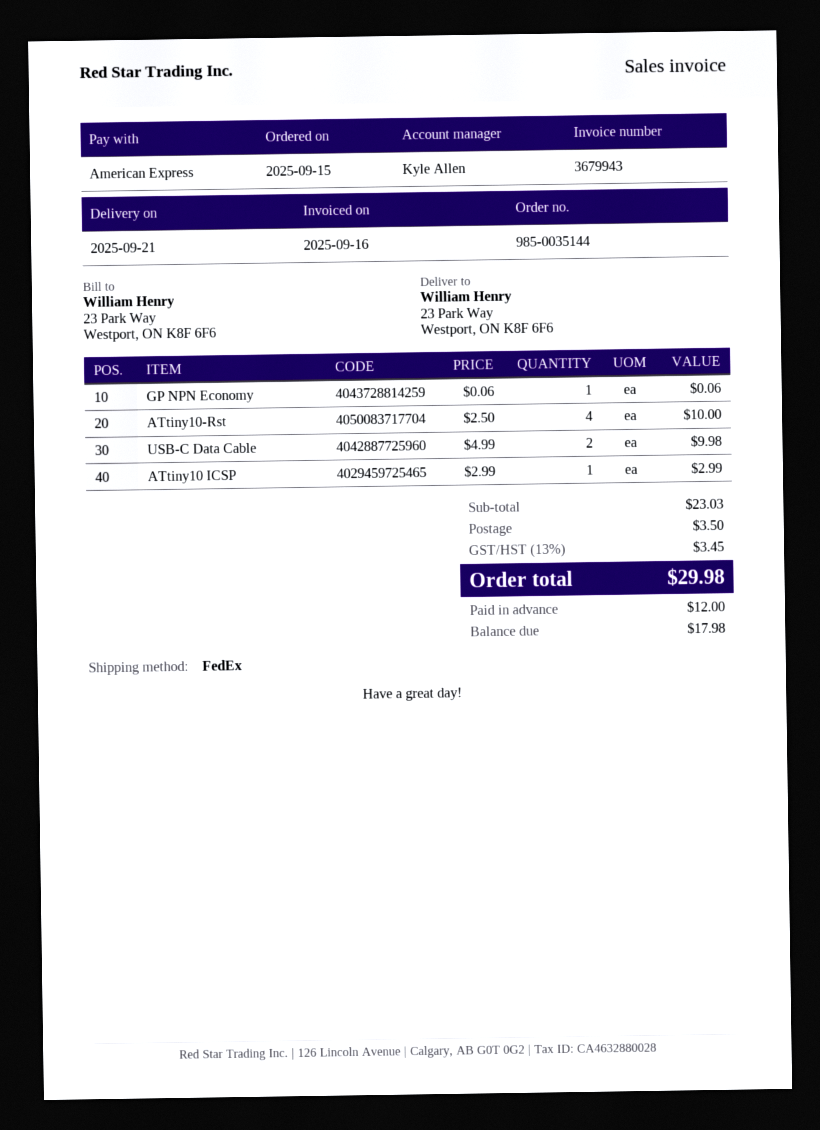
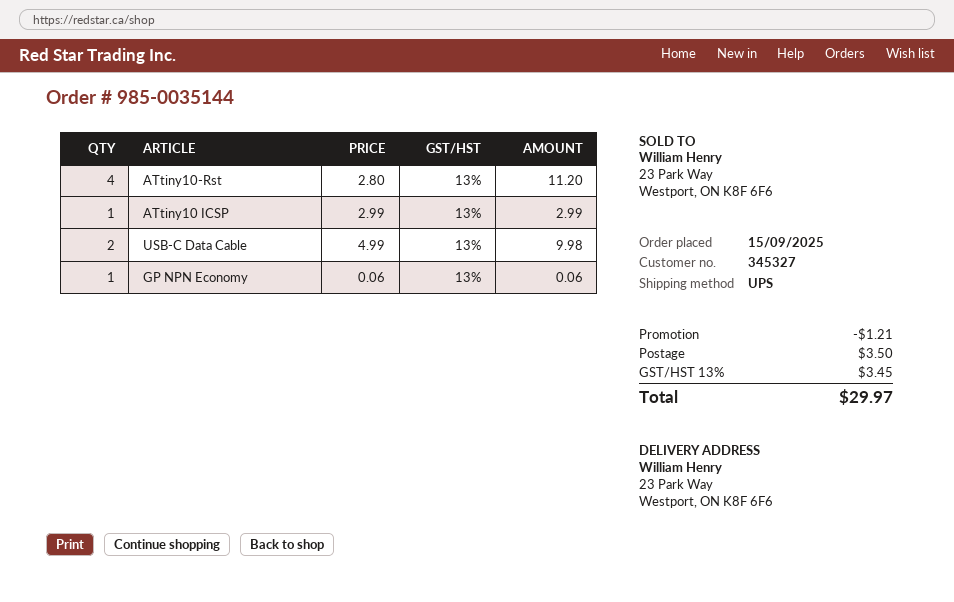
shipping method: FedEx -> UPS
ATtiny10-Rst: 4 x 2.50 = 10.00 -> 4 x 2.80 = 11.20
discount: none -> 1.21
total: 29.98 -> 29.97

